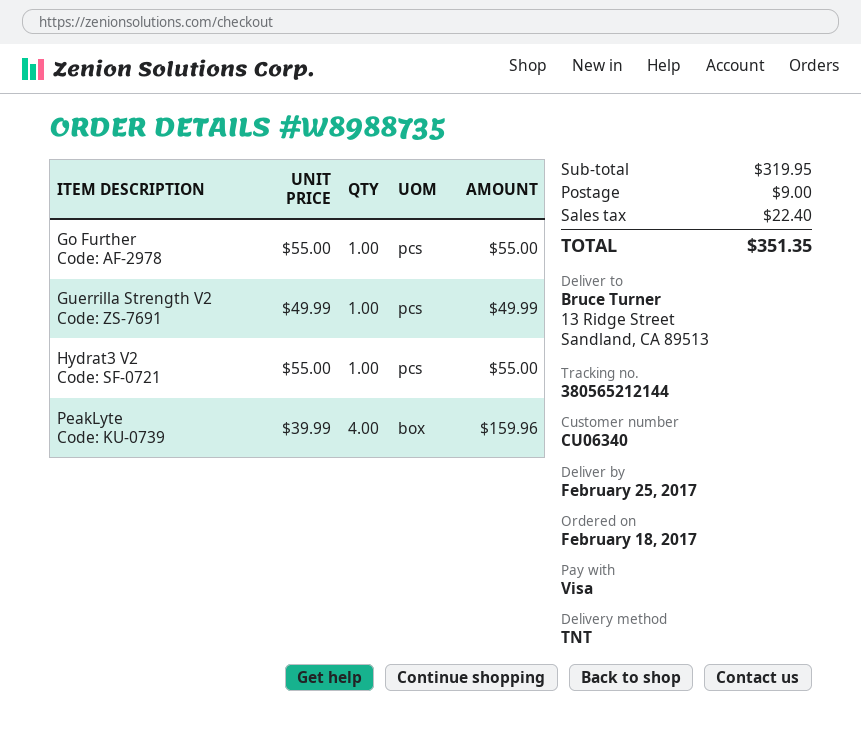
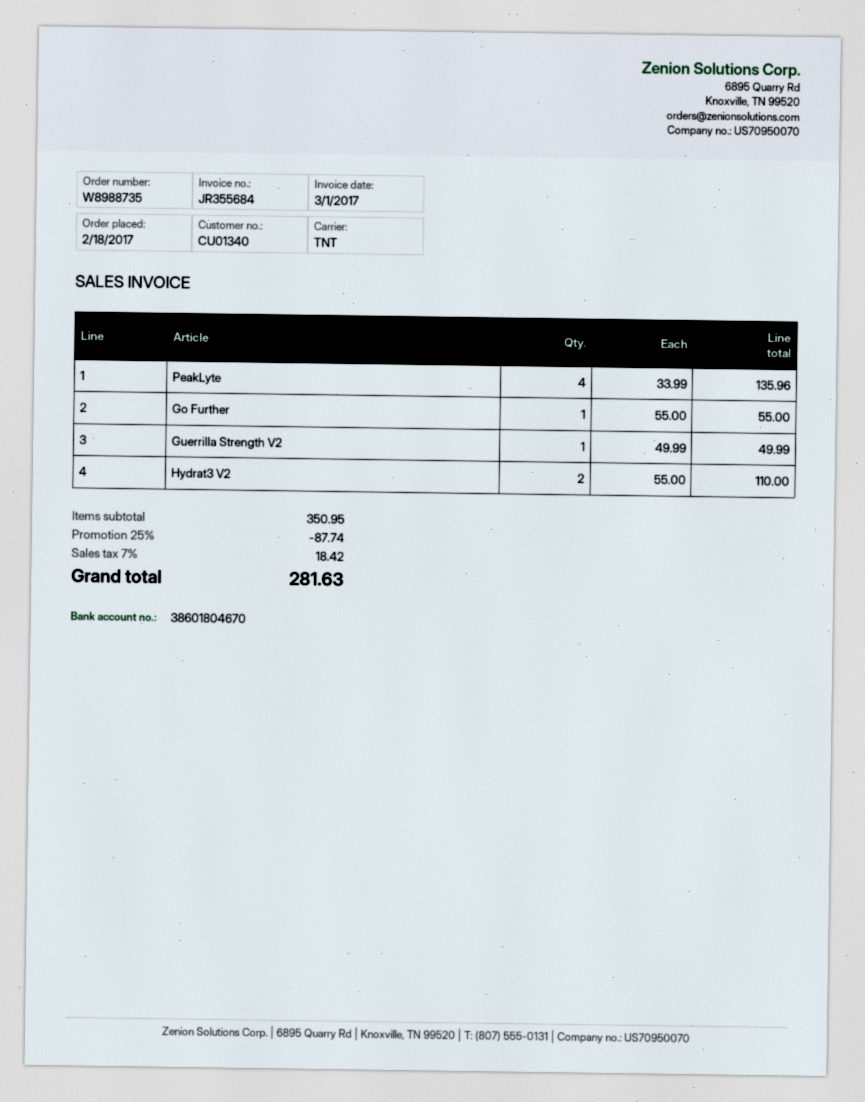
customer number: CU06340 -> CU01340
Hydrat3 V2: 1 x 55.00 = 55.00 -> 2 x 55.00 = 110.00
PeakLyte: 4 x 39.99 = 159.96 -> 4 x 33.99 = 135.96
subtotal: 319.95 -> 350.95
discount: none -> 25% = 87.74
shipping: 9.00 -> none
tax: 22.40 -> 18.42
total: 351.35 -> 281.63

